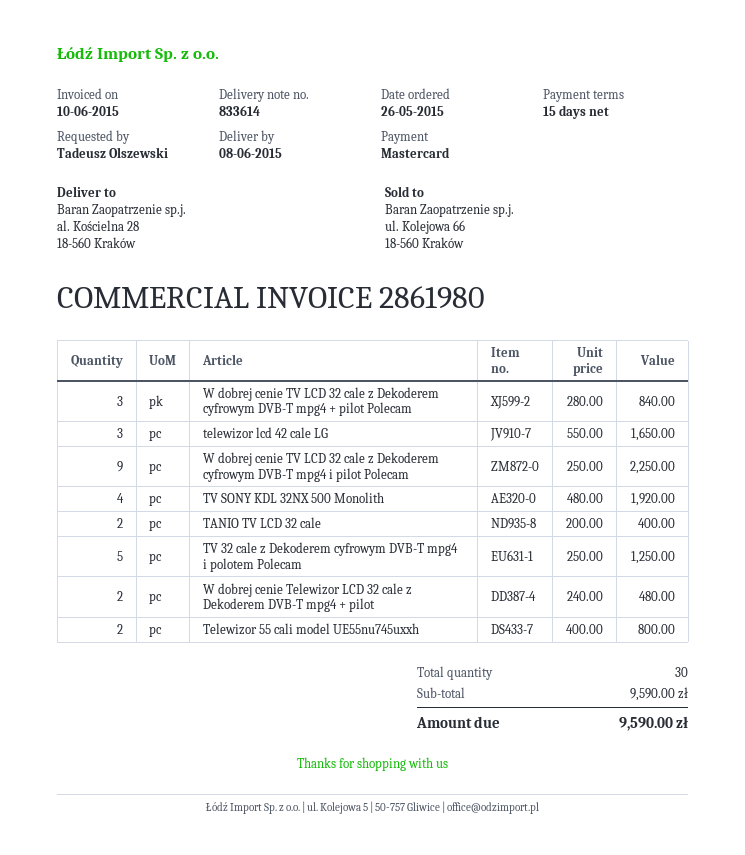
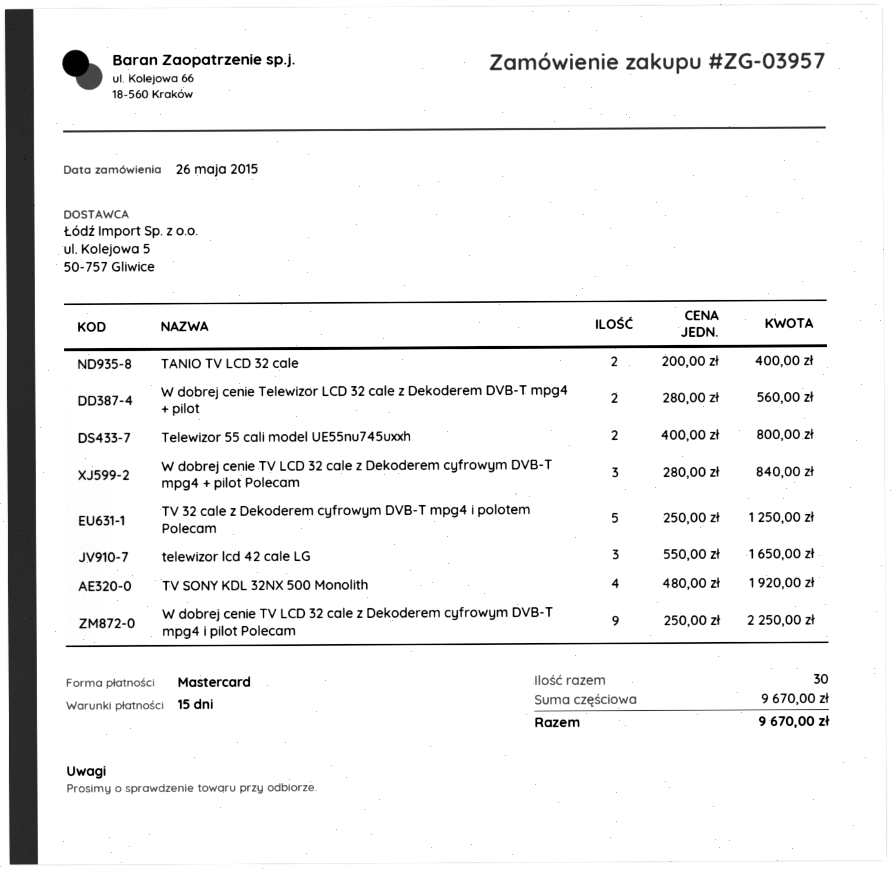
W dobrej cenie Telewizor LCD 32 cale z Dekoderem DVB-T mpg4 + pilot: 2 x 240.00 = 480.00 -> 2 x 280.00 = 560.00
subtotal: 9590.00 -> 9670.00
total: 9590.00 -> 9670.00

